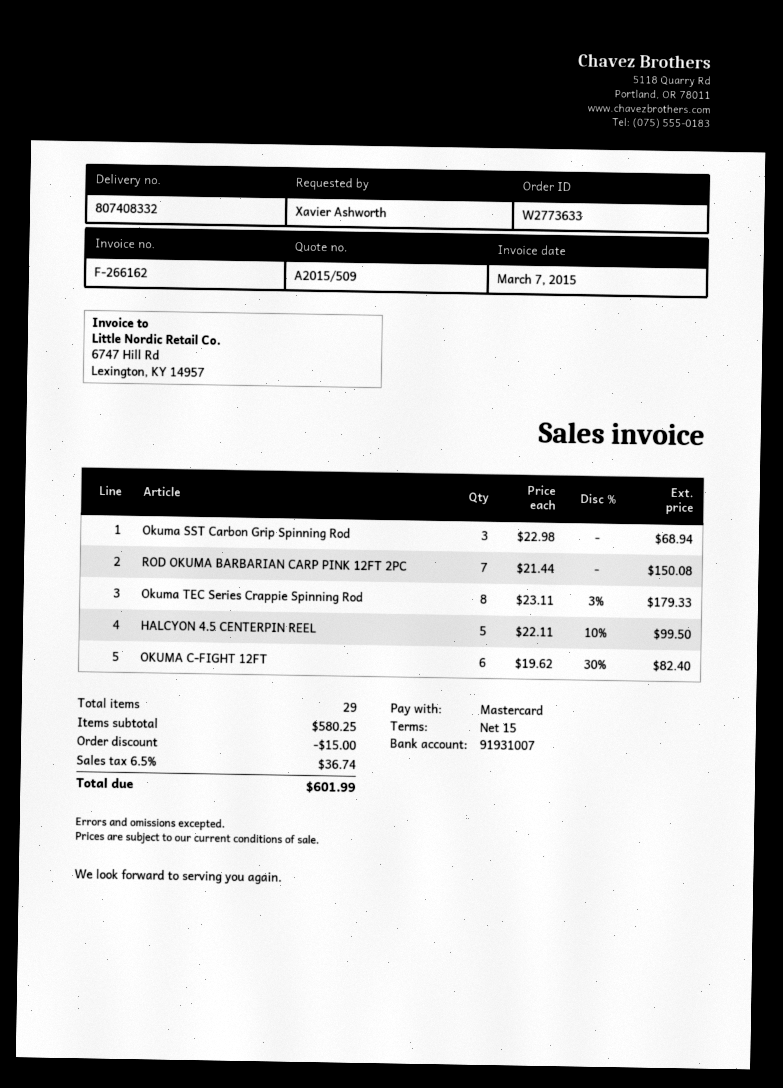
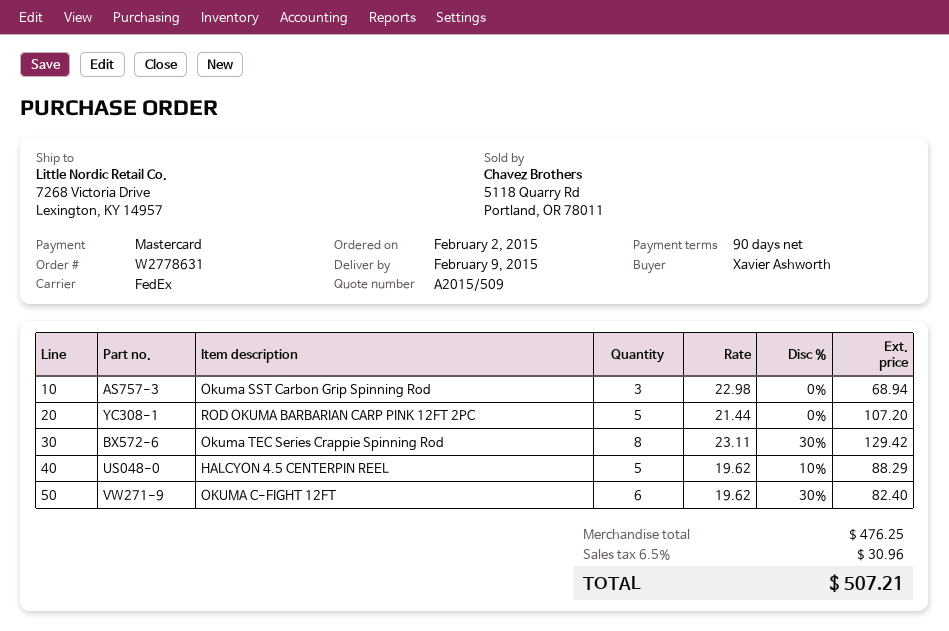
order number: W2773633 -> W2778631
payment terms: 15 days -> 90 days
ROD OKUMA BARBARIAN CARP PINK 12FT 2PC: 7 x 21.44 = 150.08 -> 5 x 21.44 = 107.20
Okuma TEC Series Crappie Spinning Rod: 8 x 23.11 - 3% = 179.33 -> 8 x 23.11 - 30% = 129.42
HALCYON 4.5 CENTERPIN REEL: 5 x 22.11 - 10% = 99.50 -> 5 x 19.62 - 10% = 88.29
subtotal: 580.25 -> 476.25
discount: 15.00 -> none
tax: 6.5% = 36.74 -> 6.5% = 30.96
total: 601.99 -> 507.21

